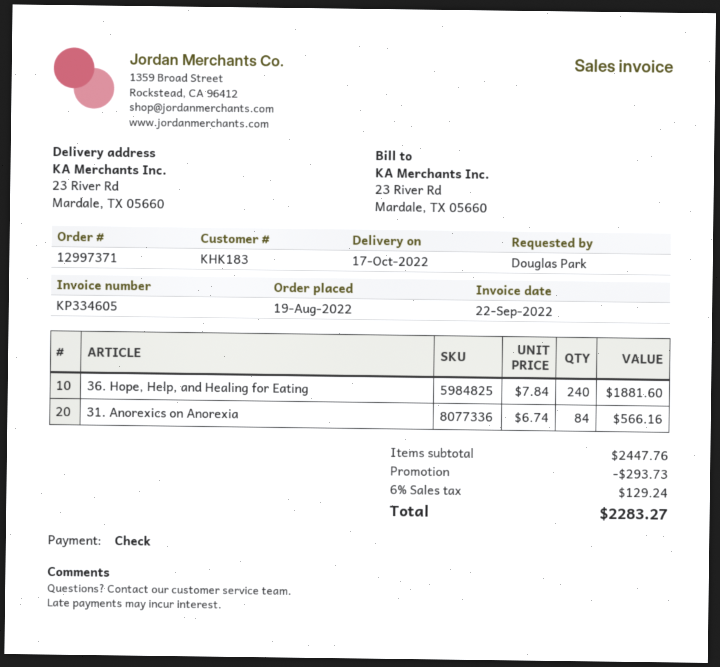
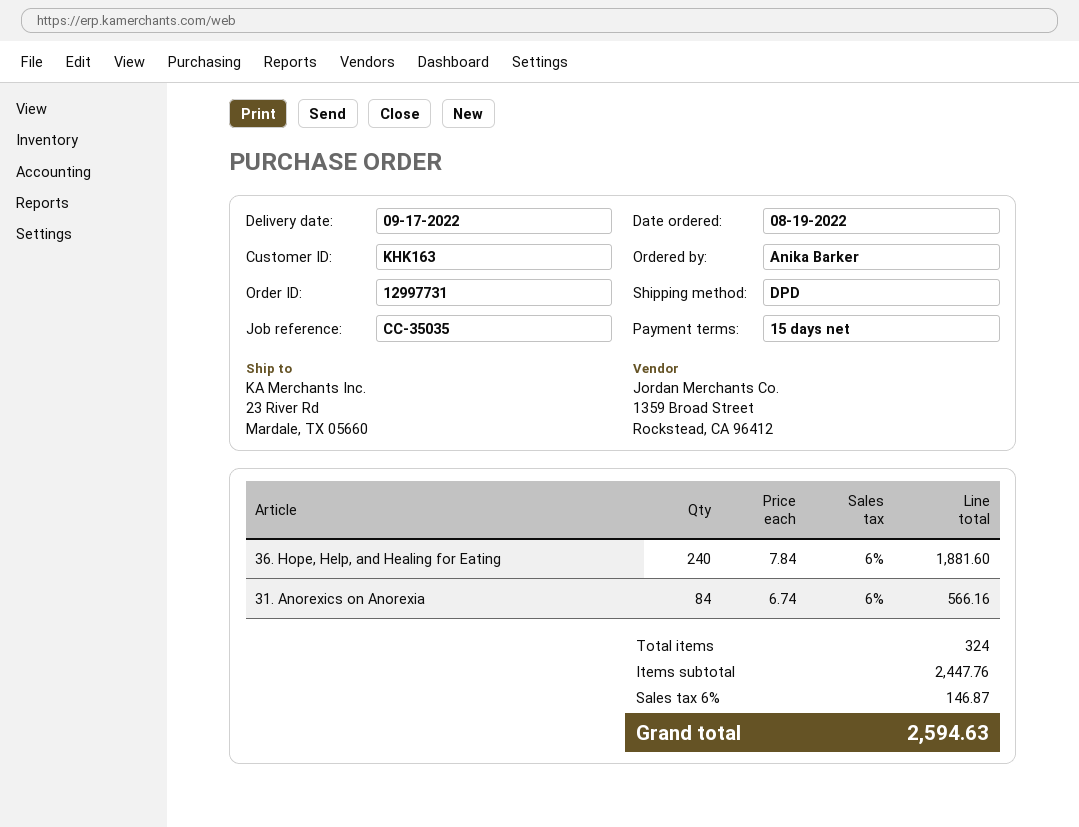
order number: 12997371 -> 12997731
delivery date: 2022-10-17 -> 2022-09-17
customer number: KHK183 -> KHK163
ordered by: Douglas Park -> Anika Barker
discount: 293.73 -> none
tax: 6% = 129.24 -> 6% = 146.87
total: 2283.27 -> 2594.63

